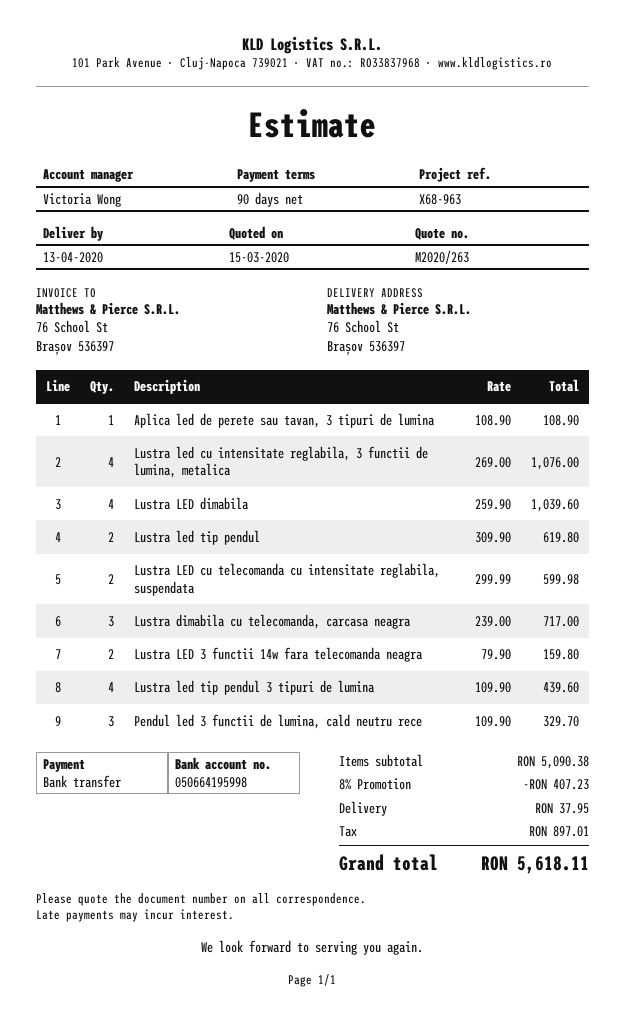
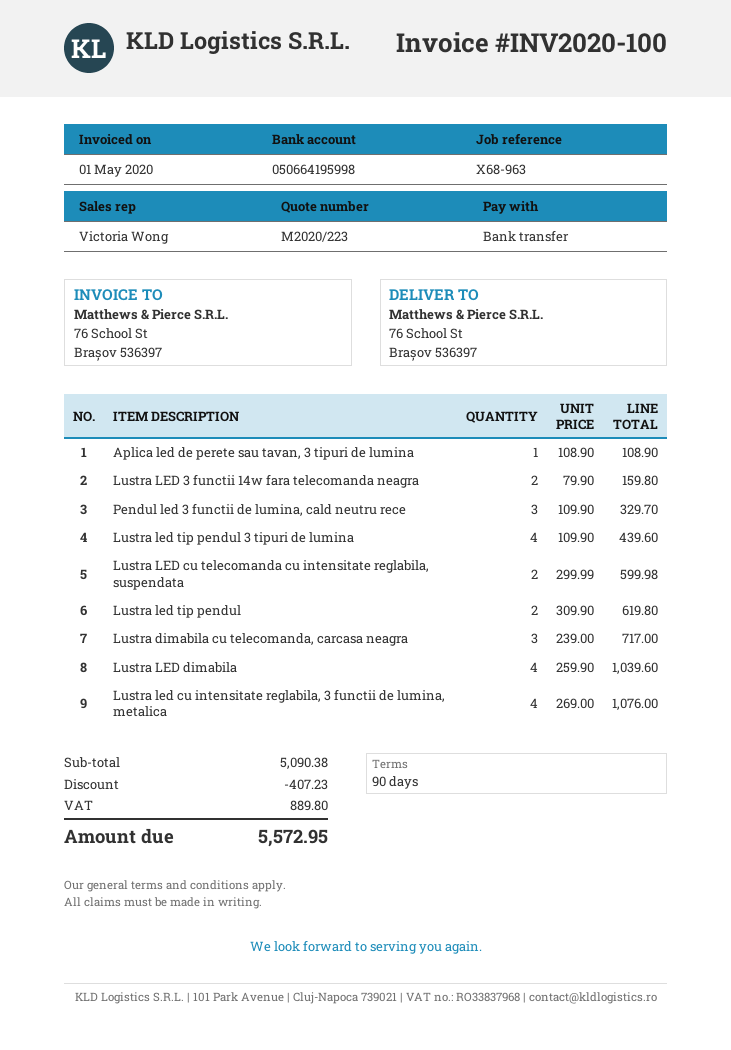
quote number: M2020/263 -> M2020/223
shipping: 37.95 -> none
tax: 897.01 -> 889.80
total: 5618.11 -> 5572.95

